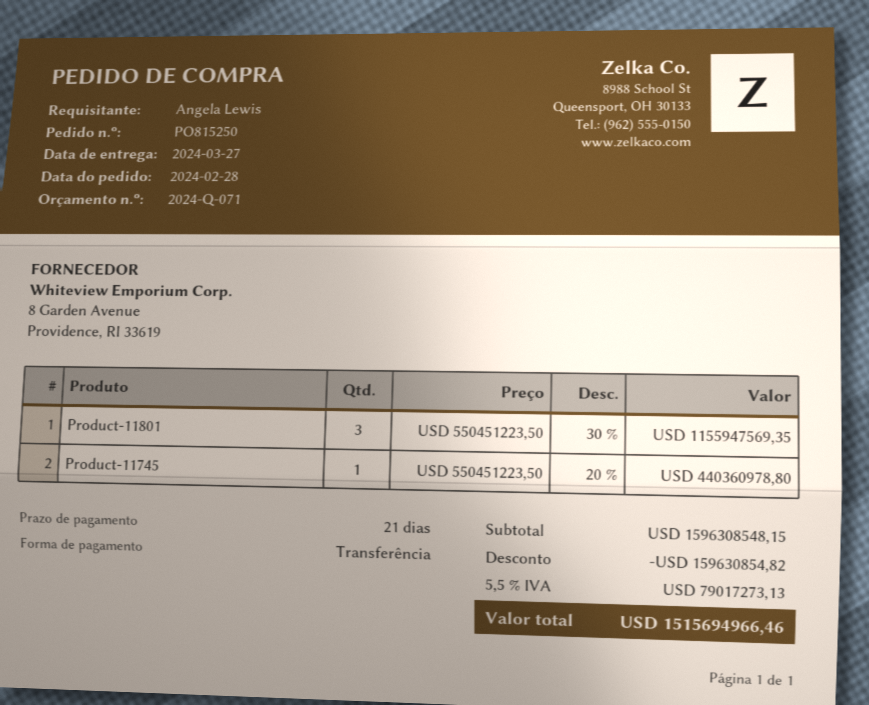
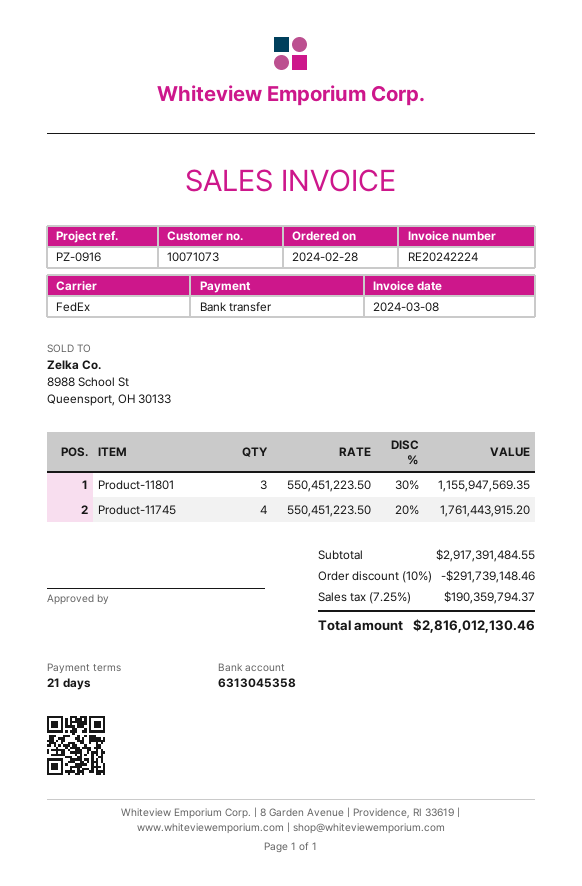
Product-11745: 1 x 550451223.50 - 20% = 440360978.80 -> 4 x 550451223.50 - 20% = 1761443915.20
subtotal: 1596308548.15 -> 2917391484.55
discount: 159630854.82 -> 291739148.46
tax: 5.5% = 79017273.13 -> 7.25% = 190359794.37
total: 1515694966.46 -> 2816012130.46

